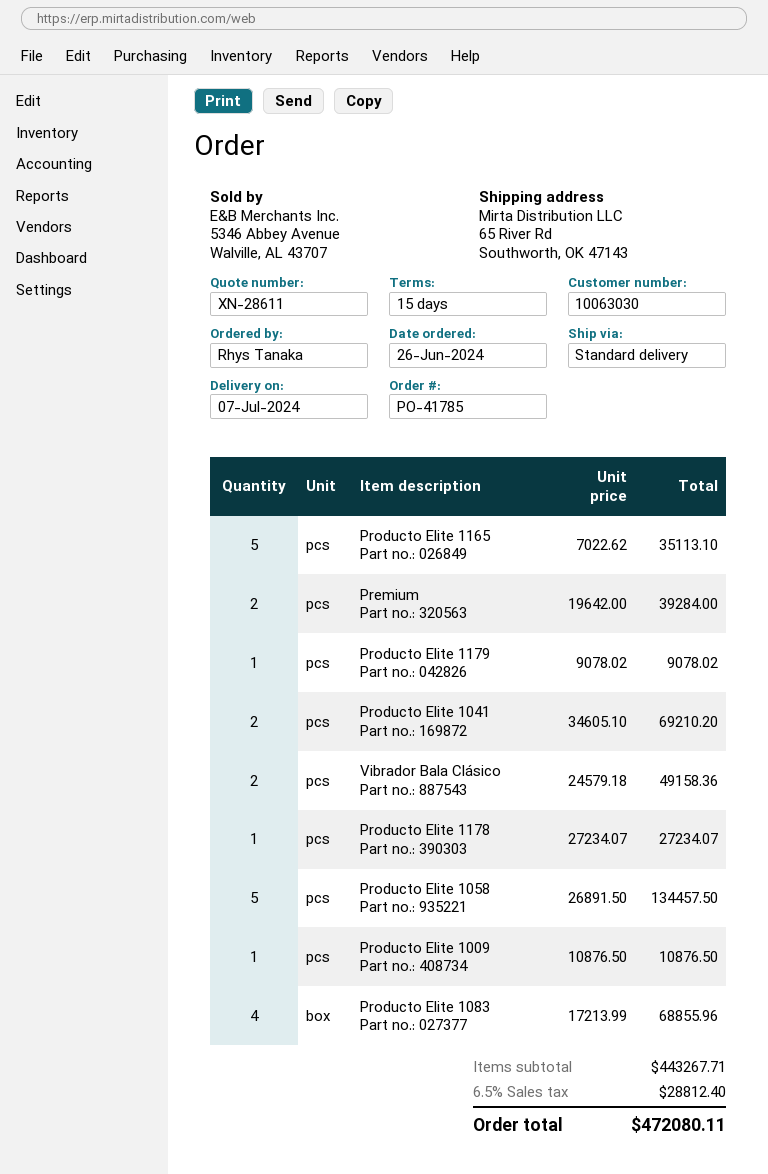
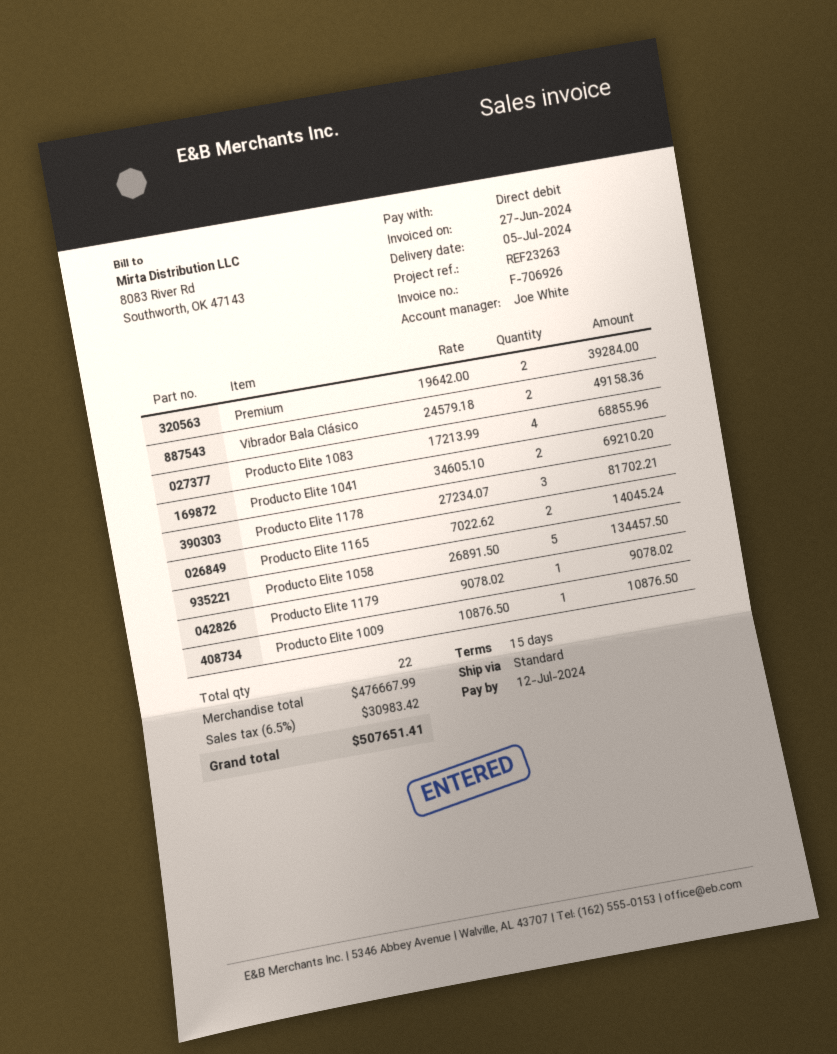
delivery date: 2024-07-07 -> 2024-07-05
Producto Elite 1165: 5 x 7022.62 = 35113.10 -> 2 x 7022.62 = 14045.24
Producto Elite 1178: 1 x 27234.07 = 27234.07 -> 3 x 27234.07 = 81702.21
subtotal: 443267.71 -> 476667.99
tax: 6.5% = 28812.40 -> 6.5% = 30983.42
total: 472080.11 -> 507651.41

